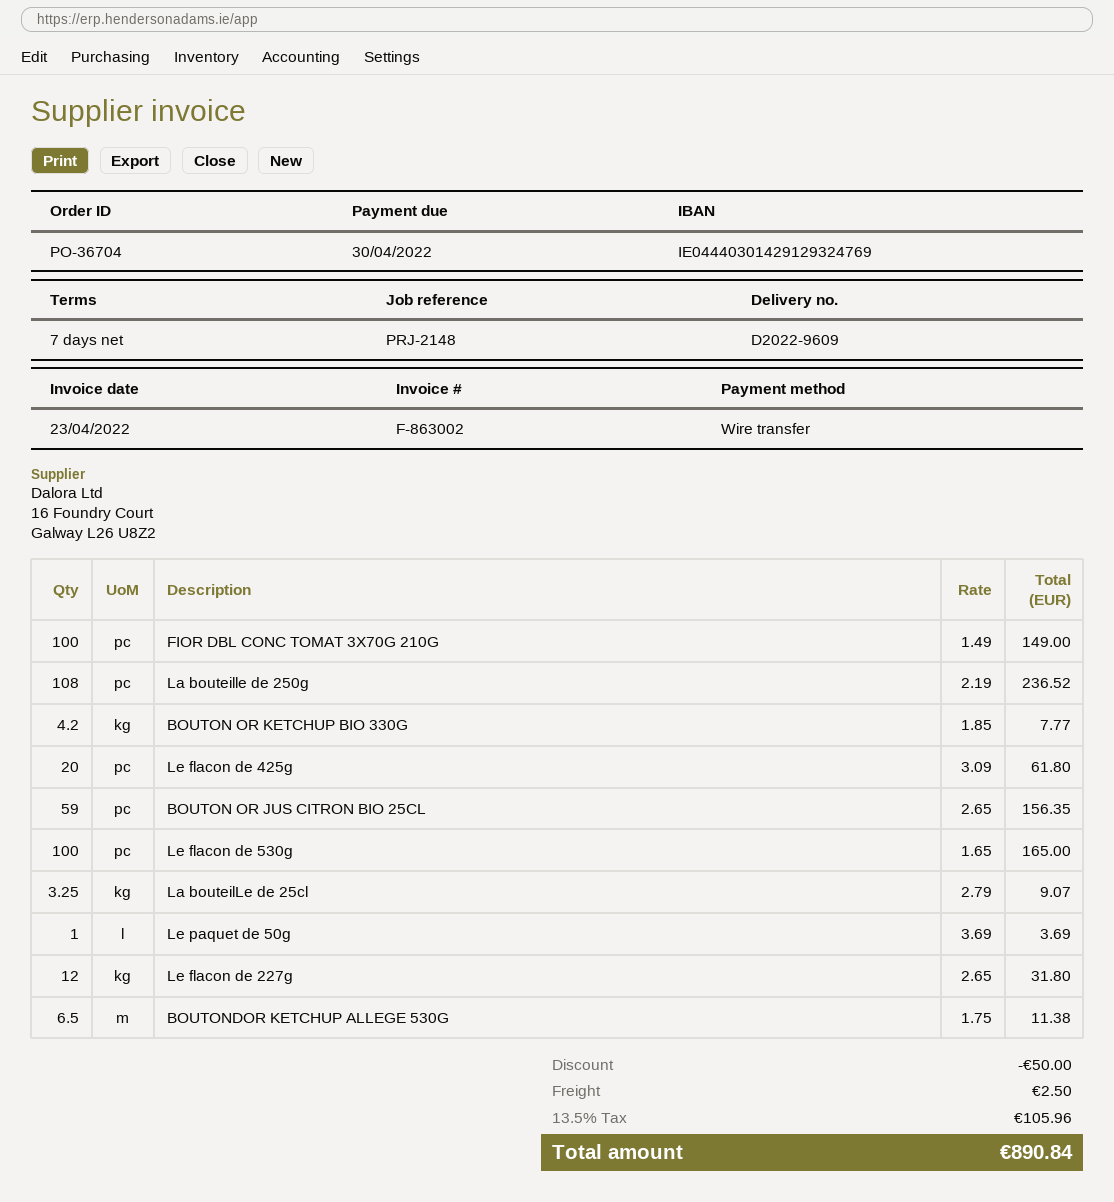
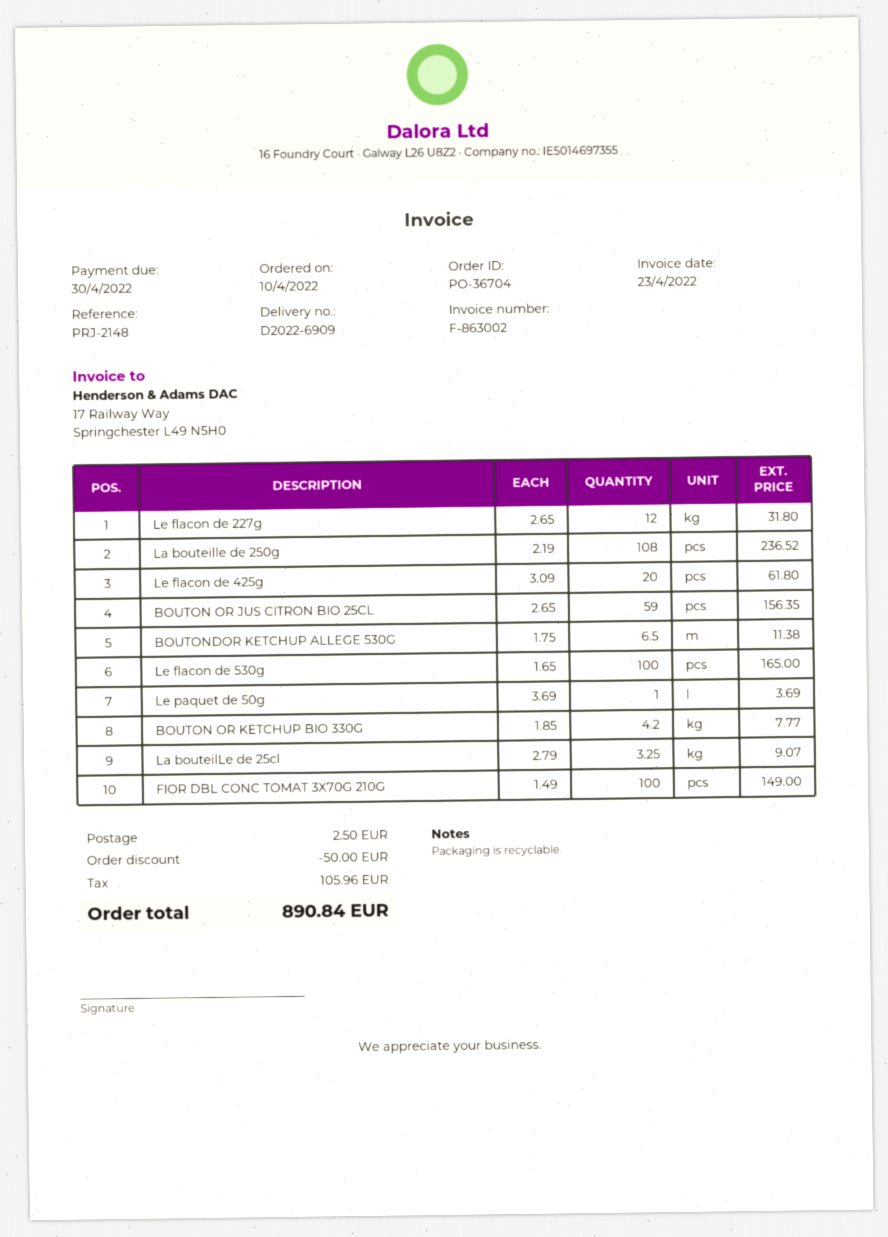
delivery note number: D2022-9609 -> D2022-6909

